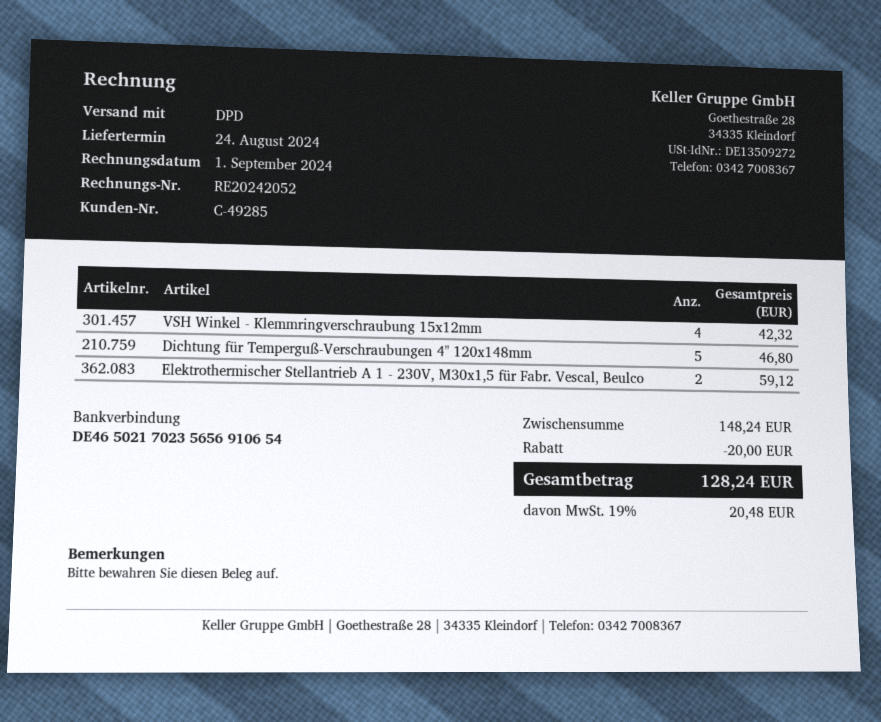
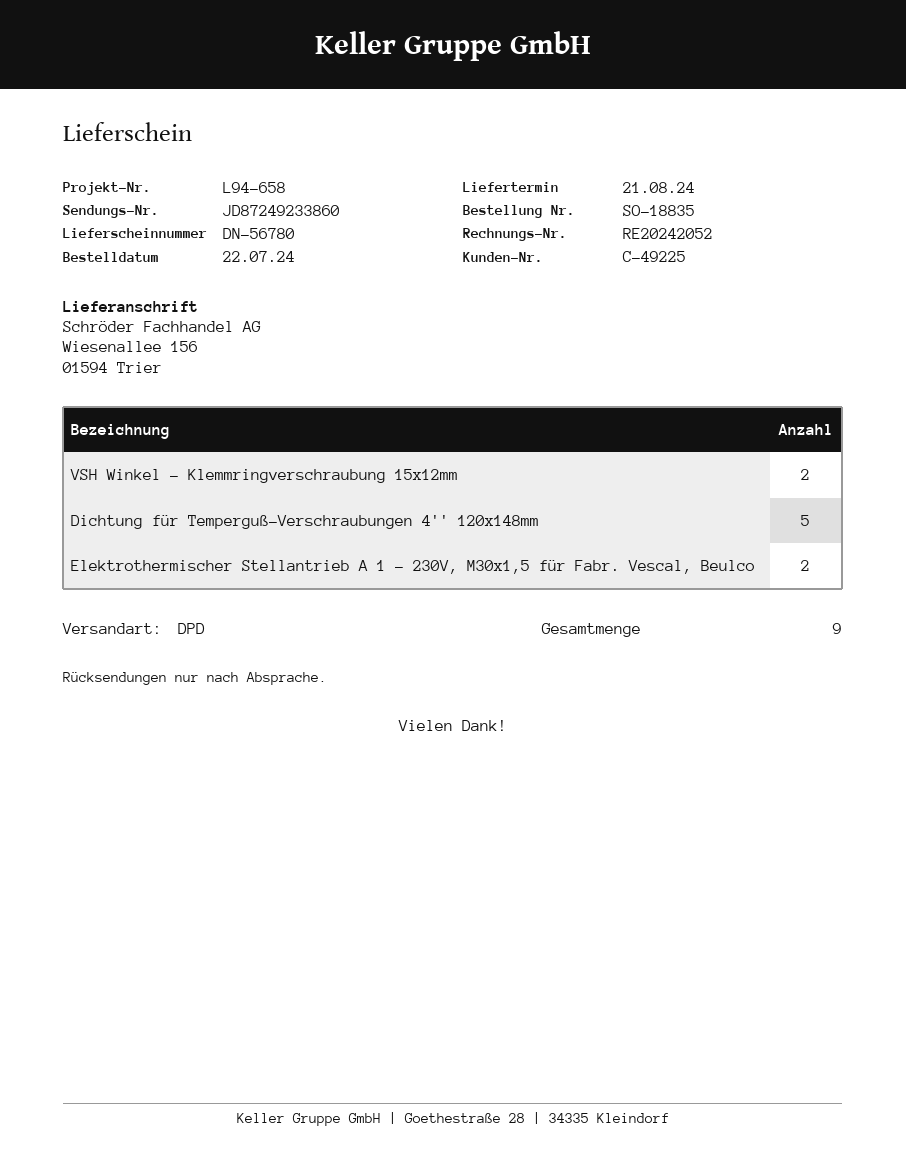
delivery date: 2024-08-24 -> 2024-08-21
customer number: C-49285 -> C-49225
VSH Winkel - Klemmringverschraubung 15x12mm: 4 -> 2

